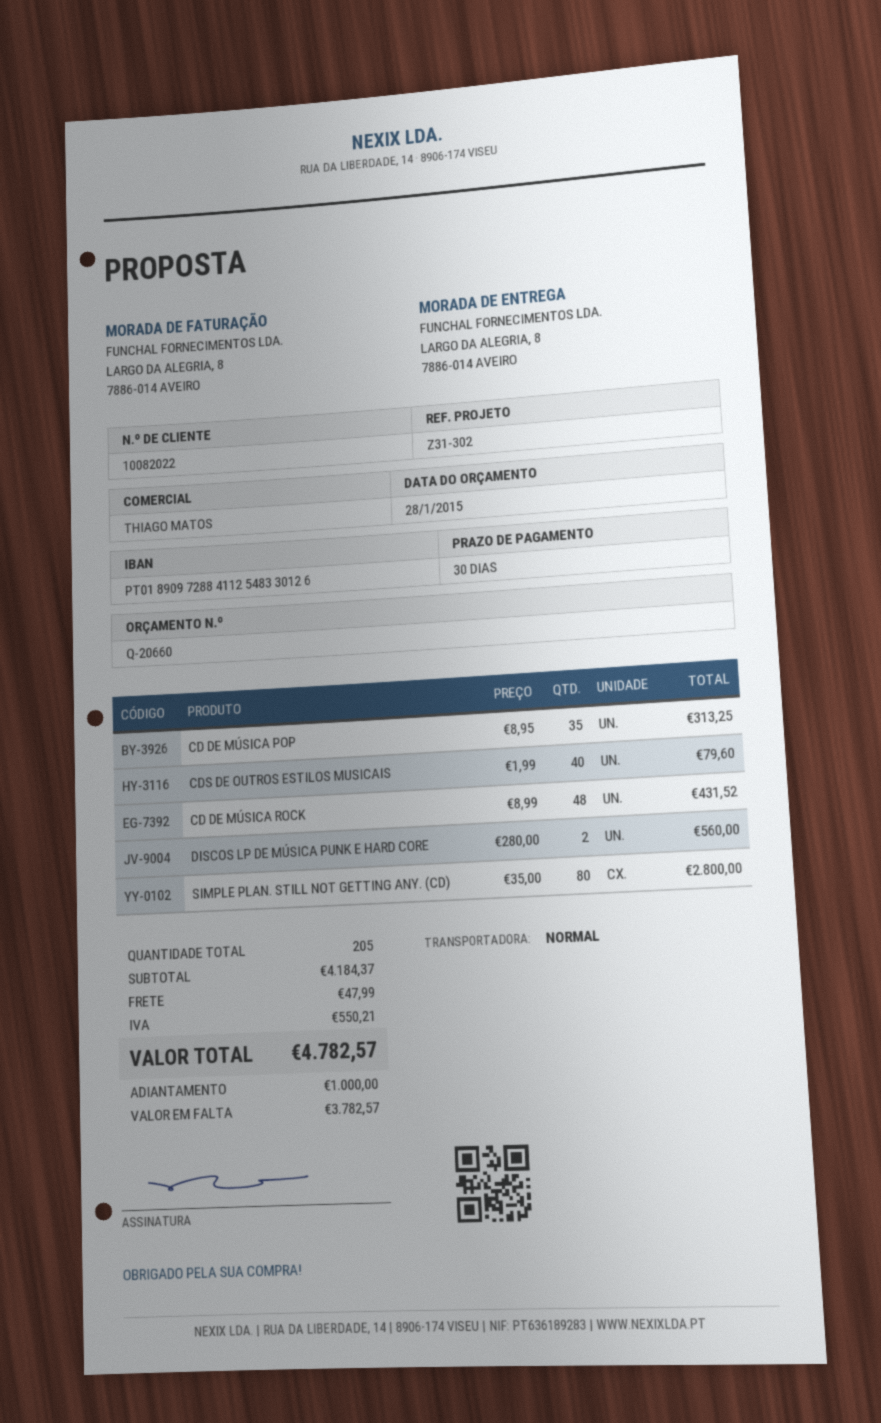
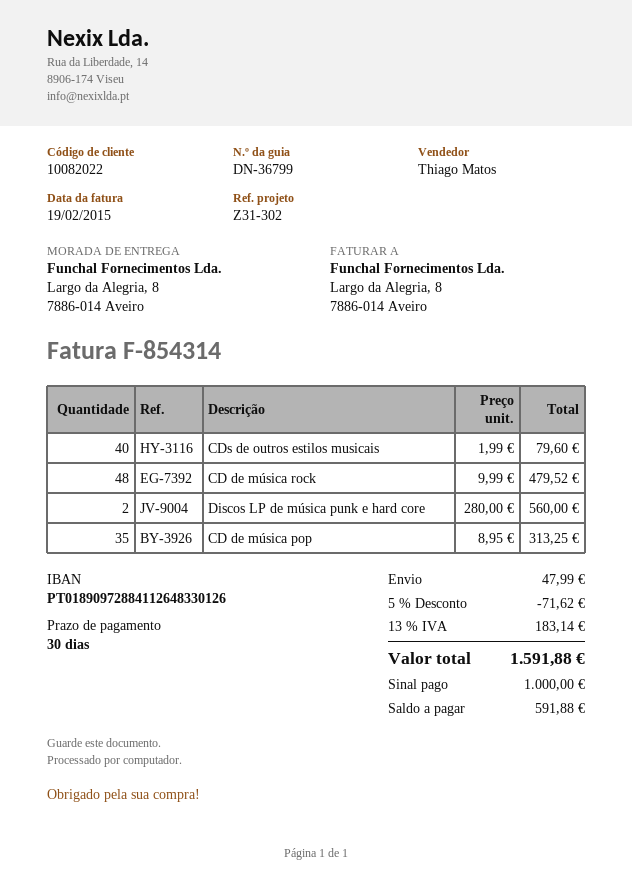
bank account: PT01890972884112548330126 -> PT01890972884112648330126
CD DE MÚSICA ROCK: 48 x 8.99 = 431.52 -> 48 x 9.99 = 479.52
SIMPLE PLAN. STILL NOT GETTING ANY. (CD): 80 x 35.00 = 2800.00 -> none
discount: none -> 5% = 71.62
tax: 550.21 -> 183.14
total: 4782.57 -> 1591.88
balance: 3782.57 -> 591.88

